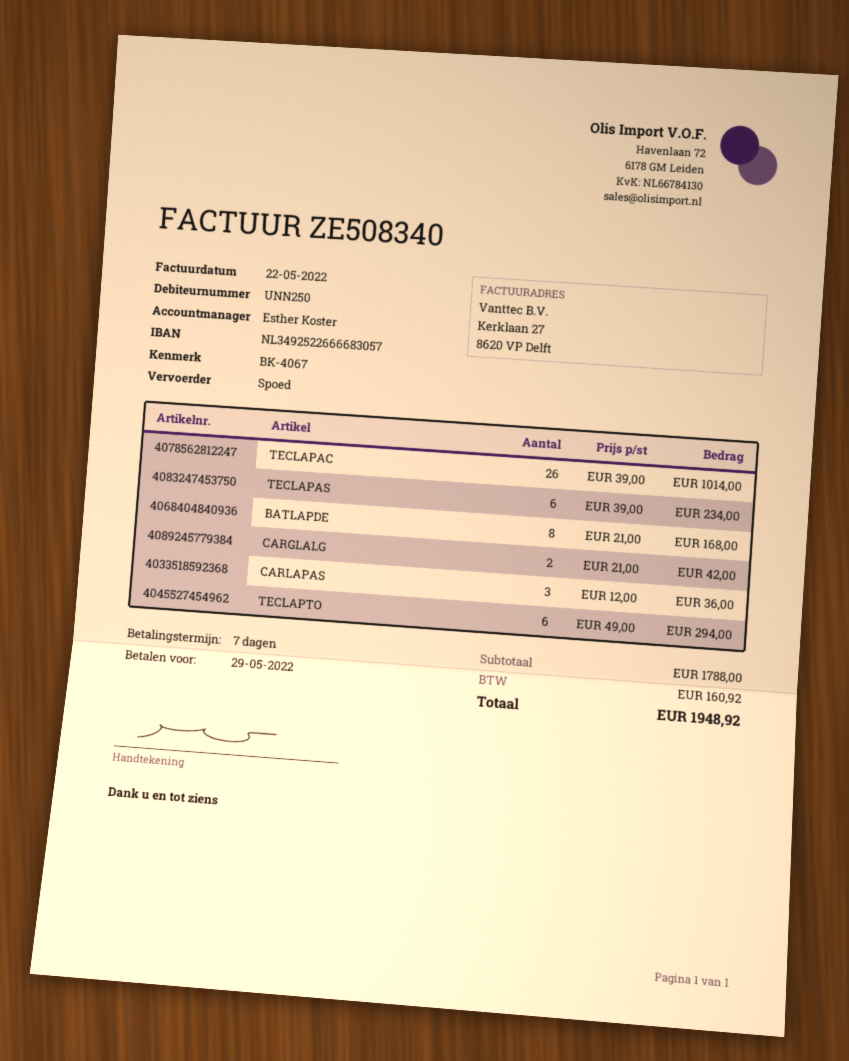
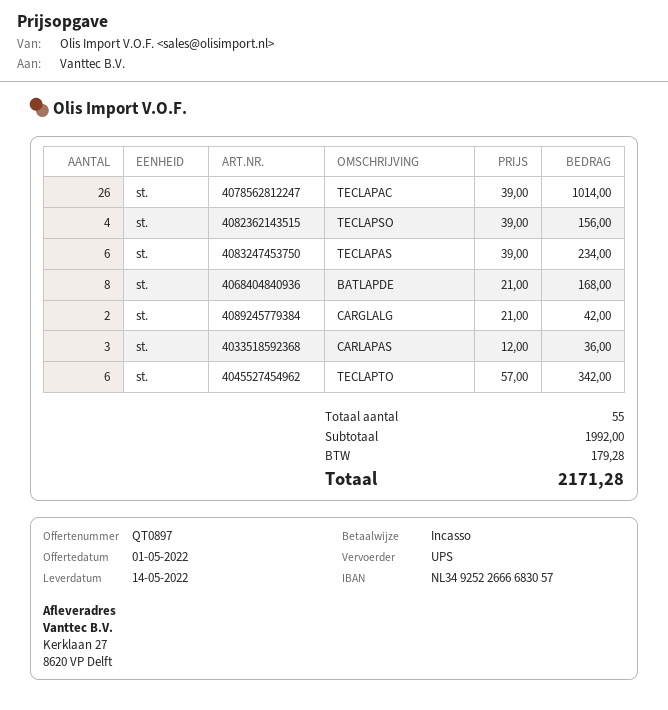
shipping method: express -> UPS
TECLAPTO: 6 x 49.00 = 294.00 -> 6 x 57.00 = 342.00
TECLAPSO: none -> 4 x 39.00 = 156.00
subtotal: 1788.00 -> 1992.00
tax: 160.92 -> 179.28
total: 1948.92 -> 2171.28

